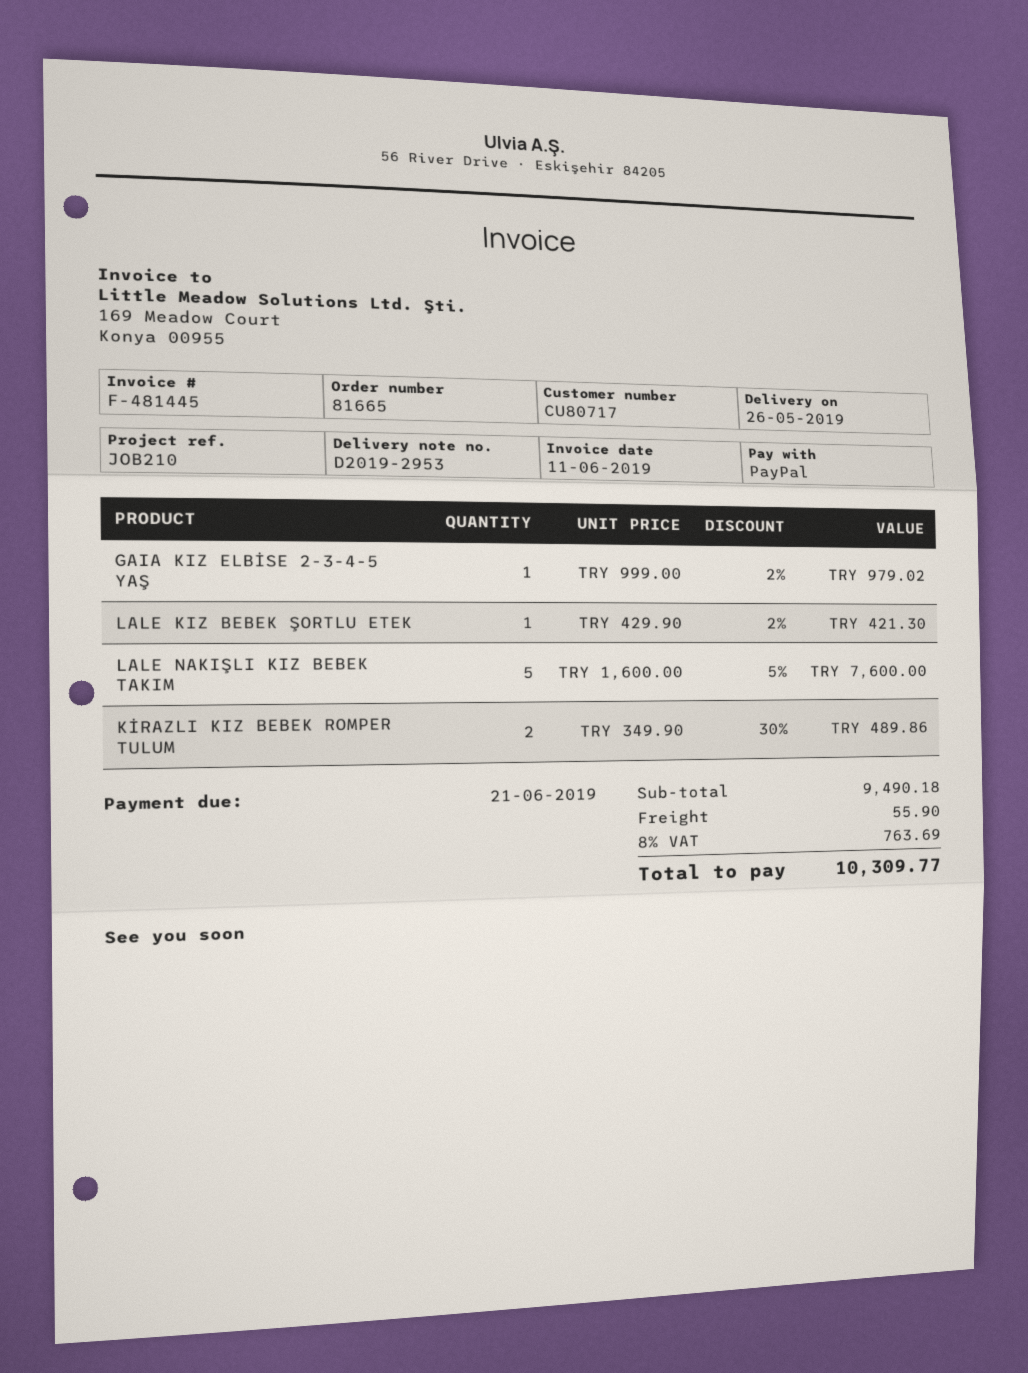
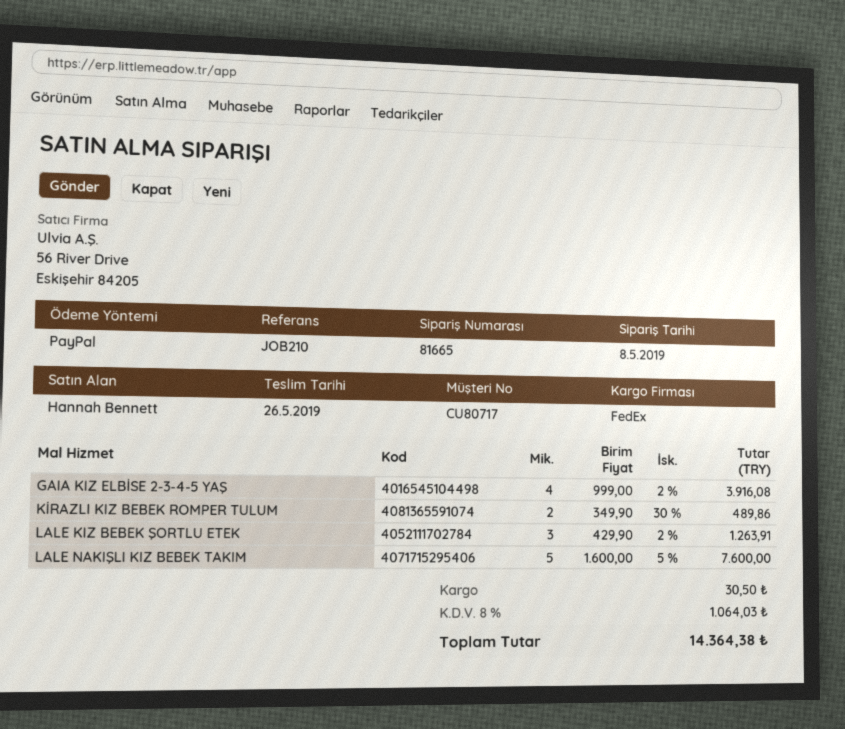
GAIA KIZ ELBİSE 2-3-4-5 YAŞ: 1 x 999.00 - 2% = 979.02 -> 4 x 999.00 - 2% = 3916.08
LALE KIZ BEBEK ŞORTLU ETEK: 1 x 429.90 - 2% = 421.30 -> 3 x 429.90 - 2% = 1263.91
shipping: 55.90 -> 30.50
tax: 8% = 763.69 -> 8% = 1064.03
total: 10309.77 -> 14364.38

